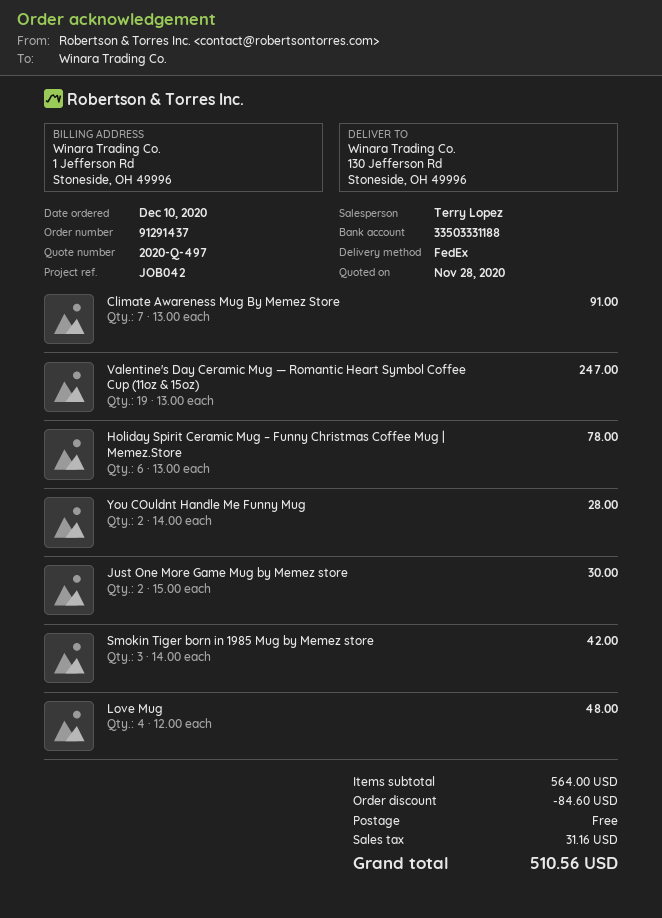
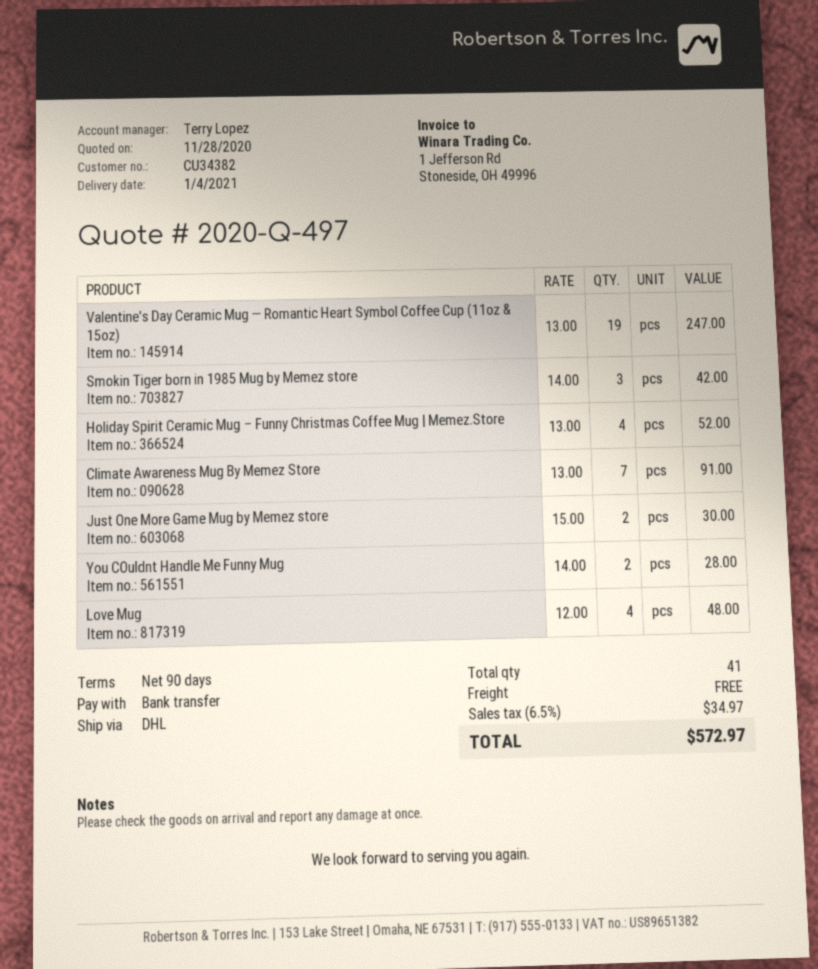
shipping method: FedEx -> DHL
Holiday Spirit Ceramic Mug – Funny Christmas Coffee Mug | Memez.Store: 6 x 13.00 = 78.00 -> 4 x 13.00 = 52.00
discount: 84.60 -> none
tax: 31.16 -> 34.97
total: 510.56 -> 572.97

